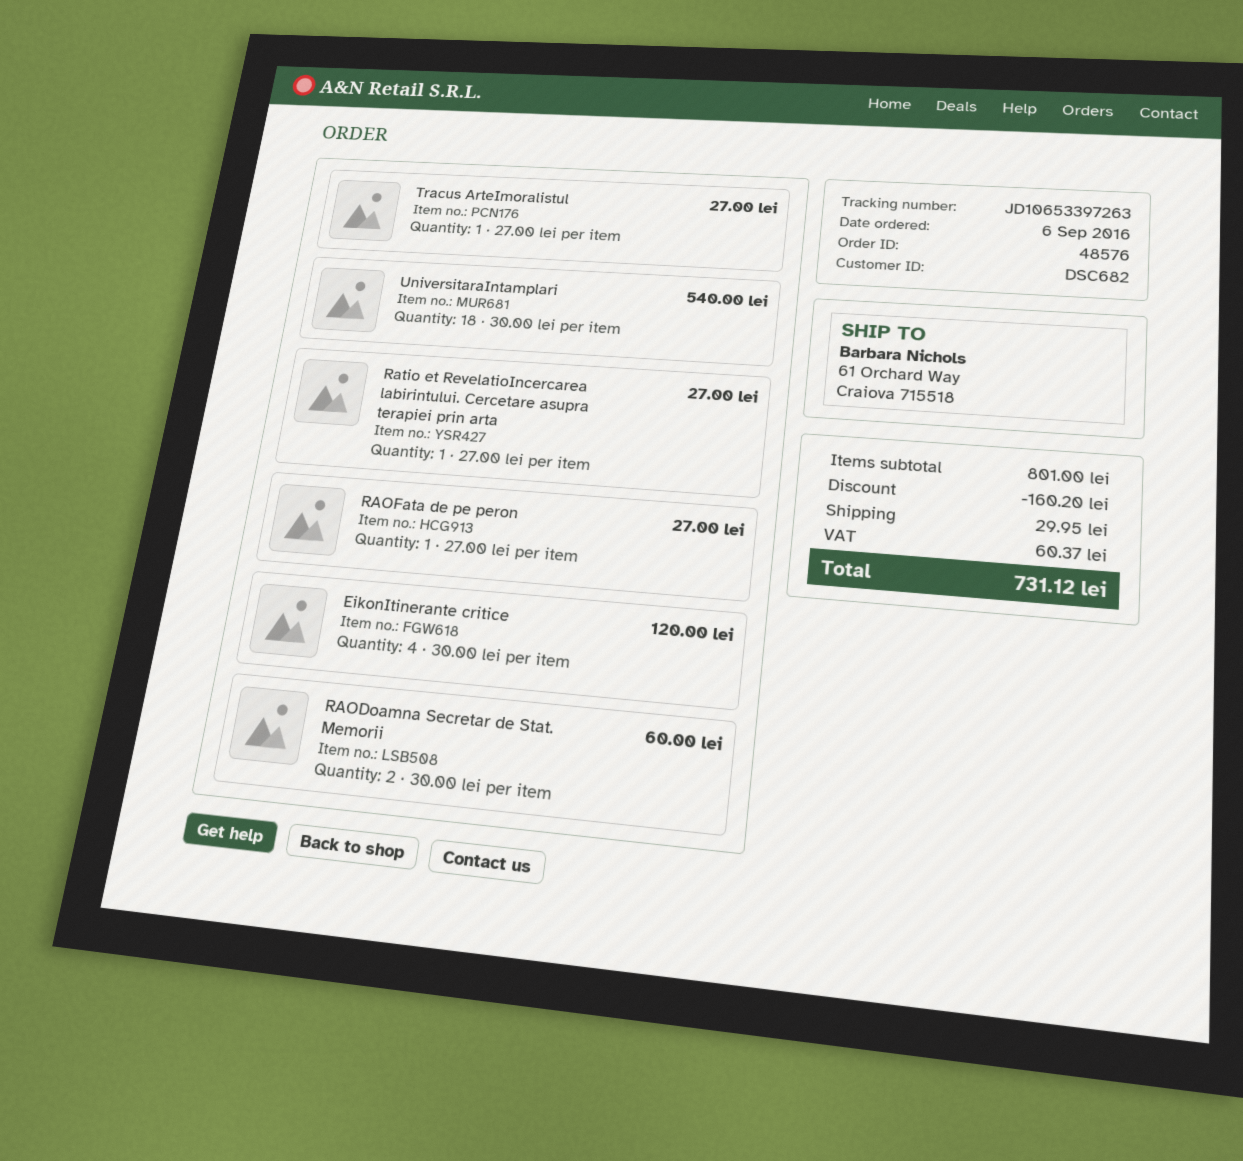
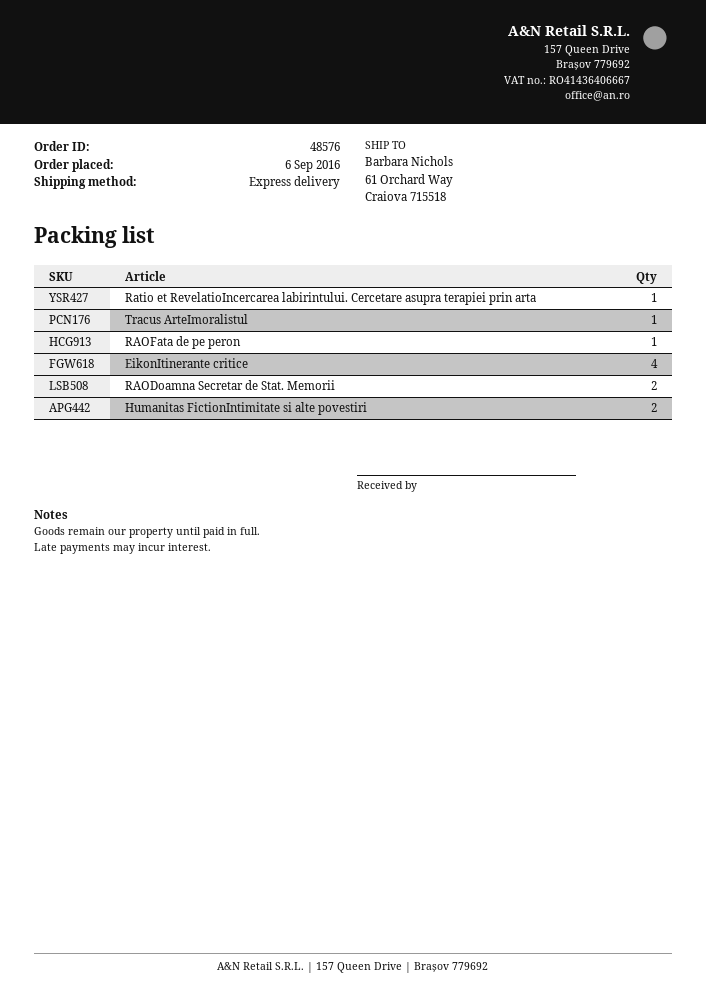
UniversitaraIntamplari: 18 -> none
Humanitas FictionIntimitate si alte povestiri: none -> 2

